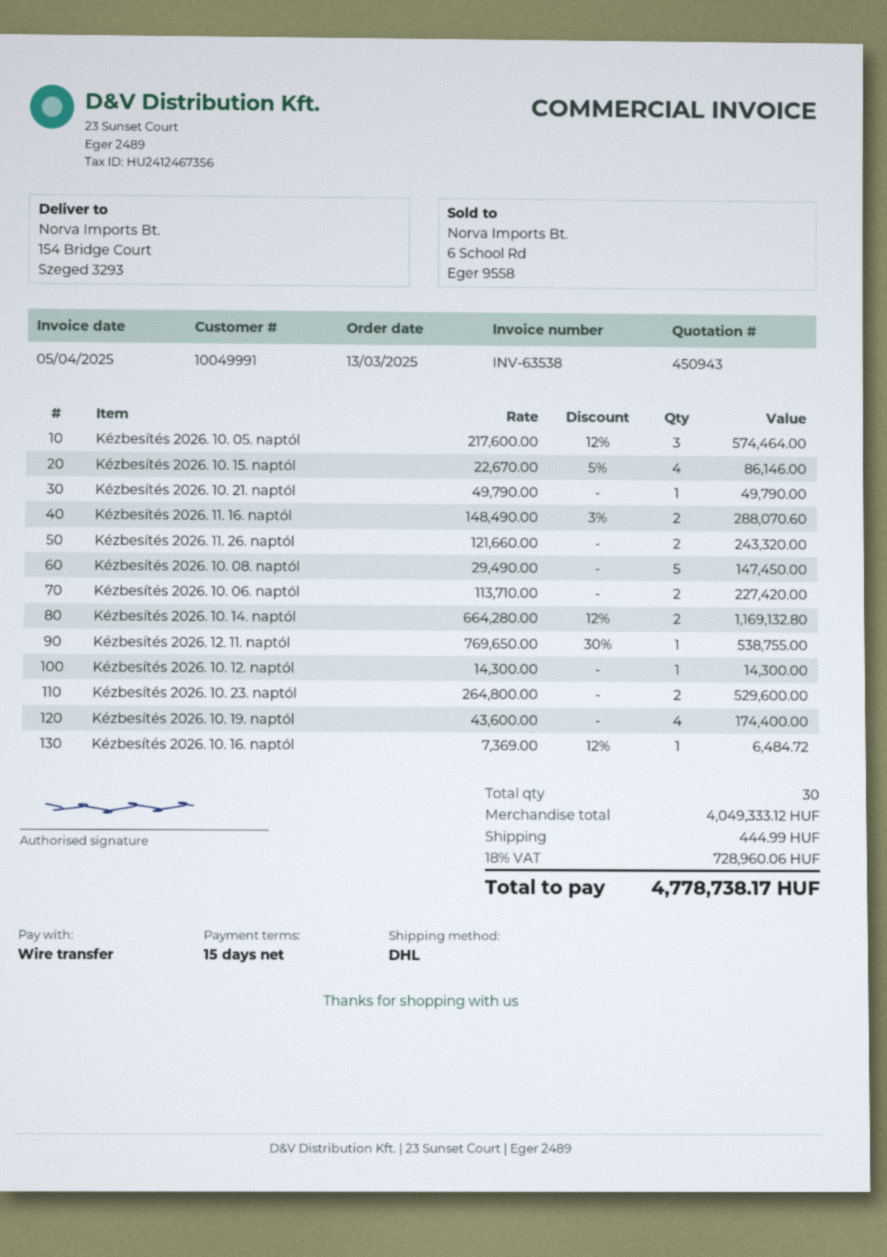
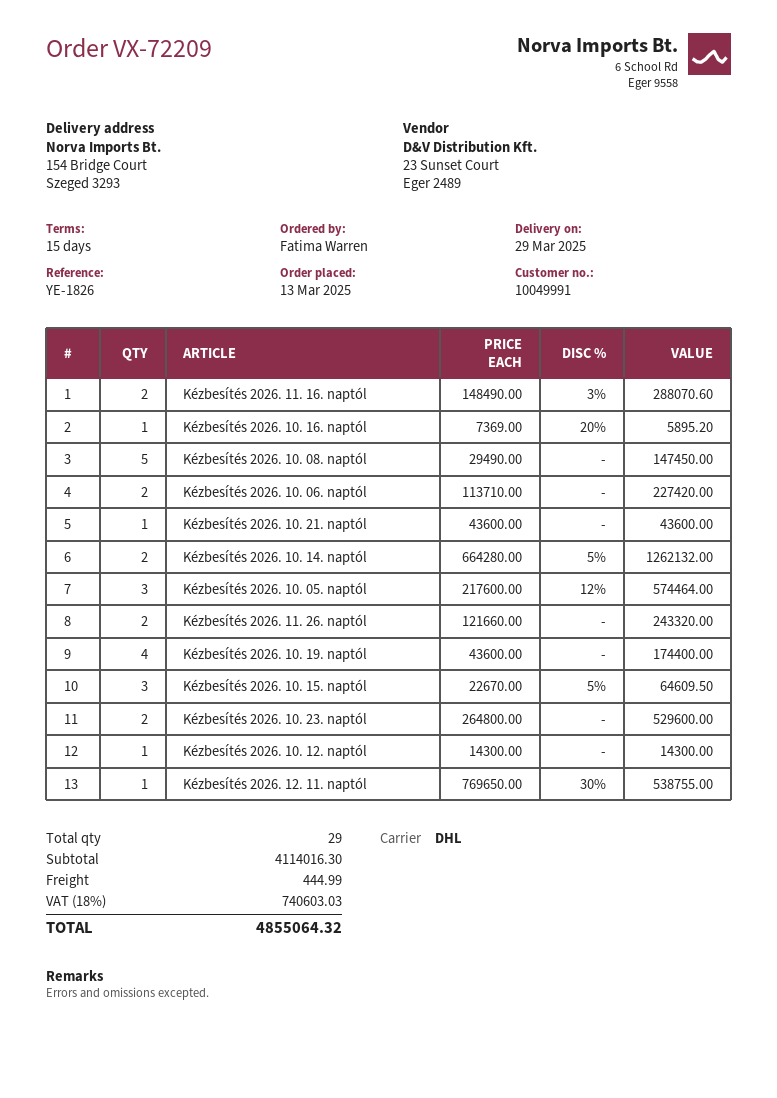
Kézbesítés 2026. 10. 15. naptól: 4 x 22670.00 - 5% = 86146.00 -> 3 x 22670.00 - 5% = 64609.50
Kézbesítés 2026. 10. 21. naptól: 1 x 49790.00 = 49790.00 -> 1 x 43600.00 = 43600.00
Kézbesítés 2026. 10. 14. naptól: 2 x 664280.00 - 12% = 1169132.80 -> 2 x 664280.00 - 5% = 1262132.00
Kézbesítés 2026. 10. 16. naptól: 1 x 7369.00 - 12% = 6484.72 -> 1 x 7369.00 - 20% = 5895.20
total quantity: 30 -> 29
subtotal: 4049333.12 -> 4114016.30
tax: 18% = 728960.06 -> 18% = 740603.03
total: 4778738.17 -> 4855064.32

